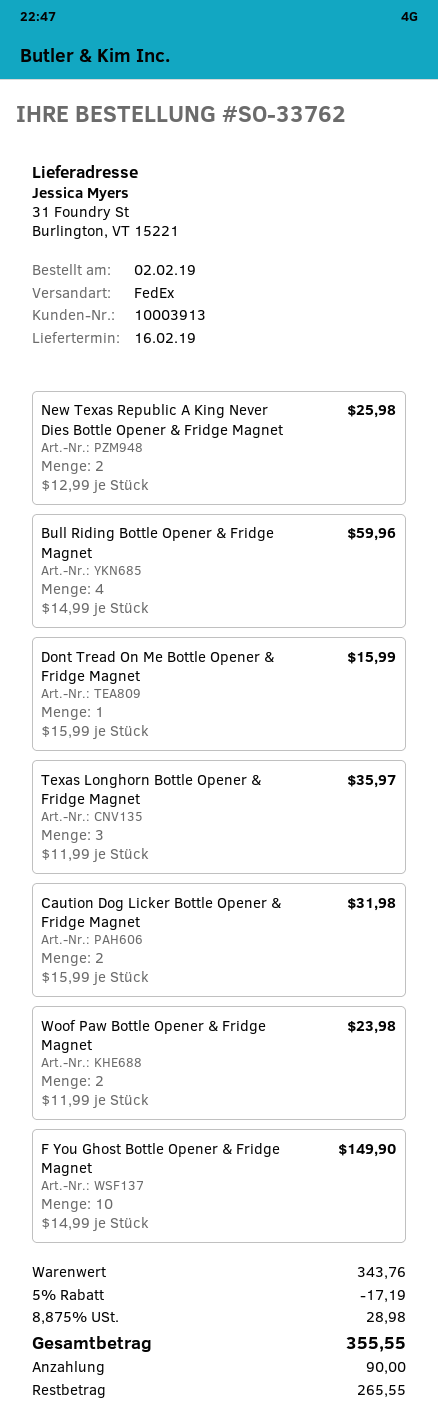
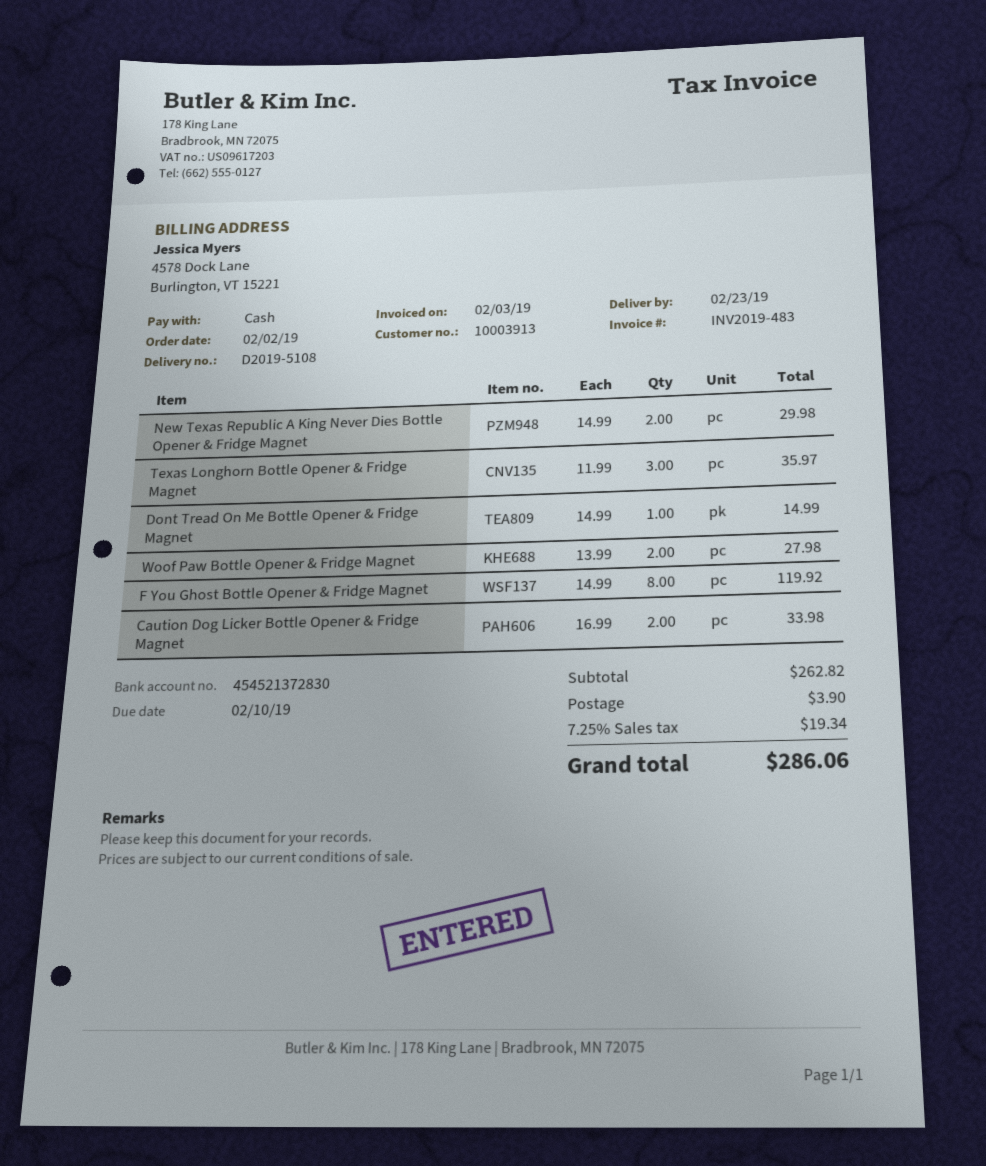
delivery date: 2019-02-16 -> 2019-02-23
New Texas Republic A King Never Dies Bottle Opener & Fridge Magnet: 2 x 12.99 = 25.98 -> 2 x 14.99 = 29.98
Bull Riding Bottle Opener & Fridge Magnet: 4 x 14.99 = 59.96 -> none
Dont Tread On Me Bottle Opener & Fridge Magnet: 1 x 15.99 = 15.99 -> 1 x 14.99 = 14.99
Caution Dog Licker Bottle Opener & Fridge Magnet: 2 x 15.99 = 31.98 -> 2 x 16.99 = 33.98
Woof Paw Bottle Opener & Fridge Magnet: 2 x 11.99 = 23.98 -> 2 x 13.99 = 27.98
F You Ghost Bottle Opener & Fridge Magnet: 10 x 14.99 = 149.90 -> 8 x 14.99 = 119.92
subtotal: 343.76 -> 262.82
discount: 5% = 17.19 -> none
shipping: none -> 3.90
tax: 8.875% = 28.98 -> 7.25% = 19.34
total: 355.55 -> 286.06

